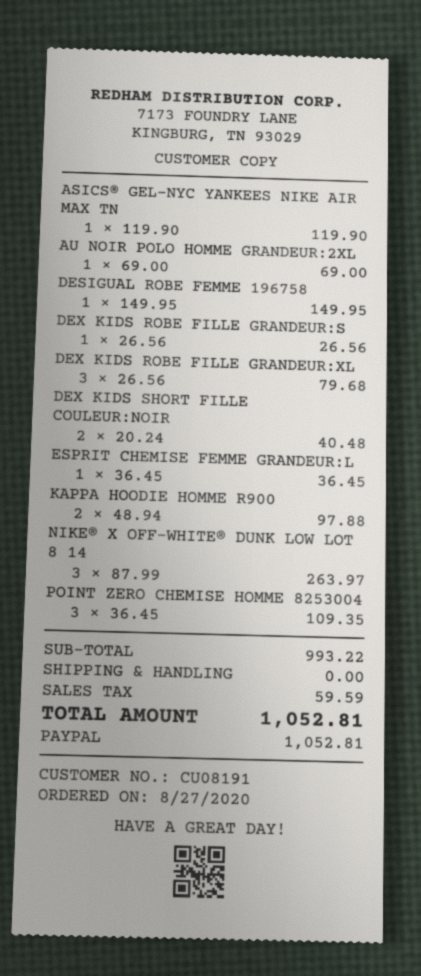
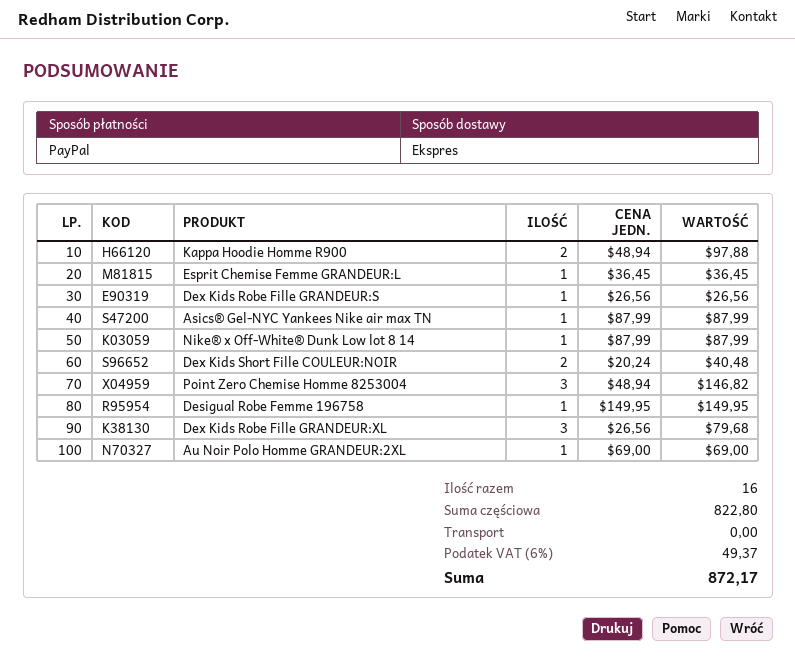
ASICS® GEL-NYC YANKEES NIKE AIR MAX TN: 1 x 119.90 = 119.90 -> 1 x 87.99 = 87.99
NIKE® X OFF-WHITE® DUNK LOW LOT 8 14: 3 x 87.99 = 263.97 -> 1 x 87.99 = 87.99
POINT ZERO CHEMISE HOMME 8253004: 3 x 36.45 = 109.35 -> 3 x 48.94 = 146.82
subtotal: 993.22 -> 822.80
tax: 59.59 -> 49.37
total: 1052.81 -> 872.17

